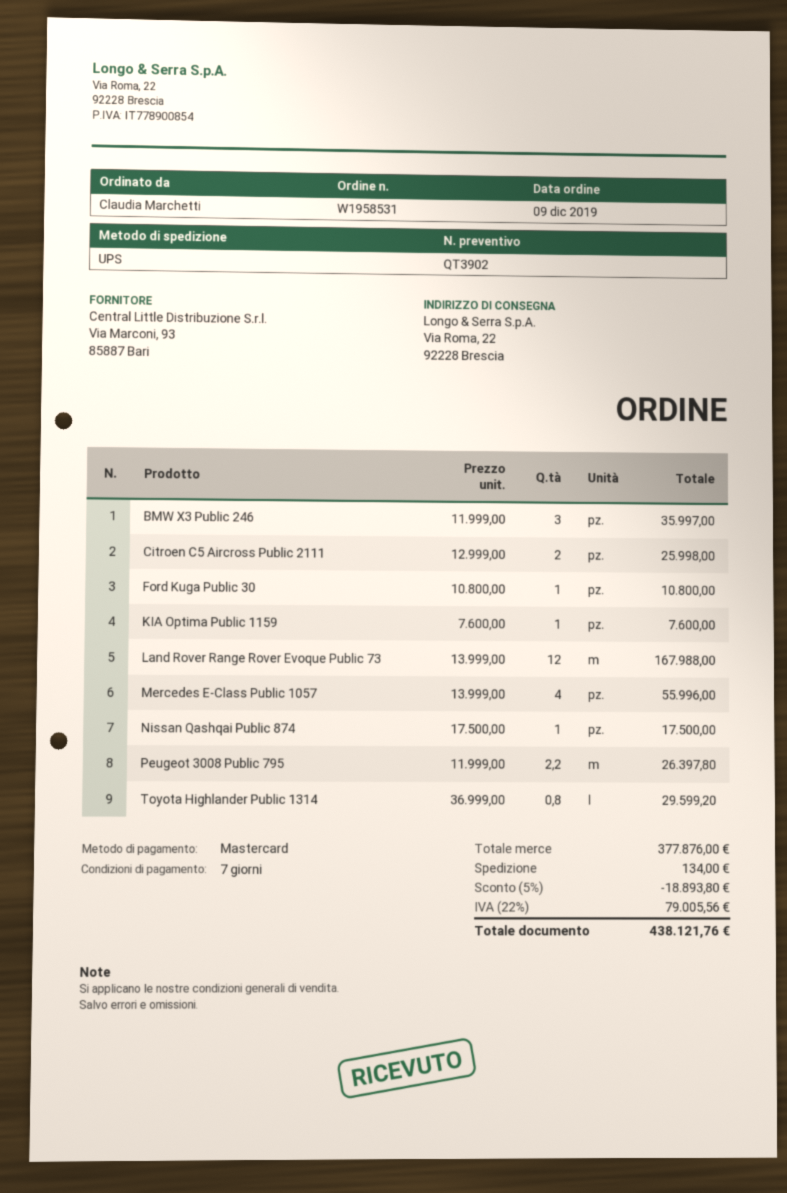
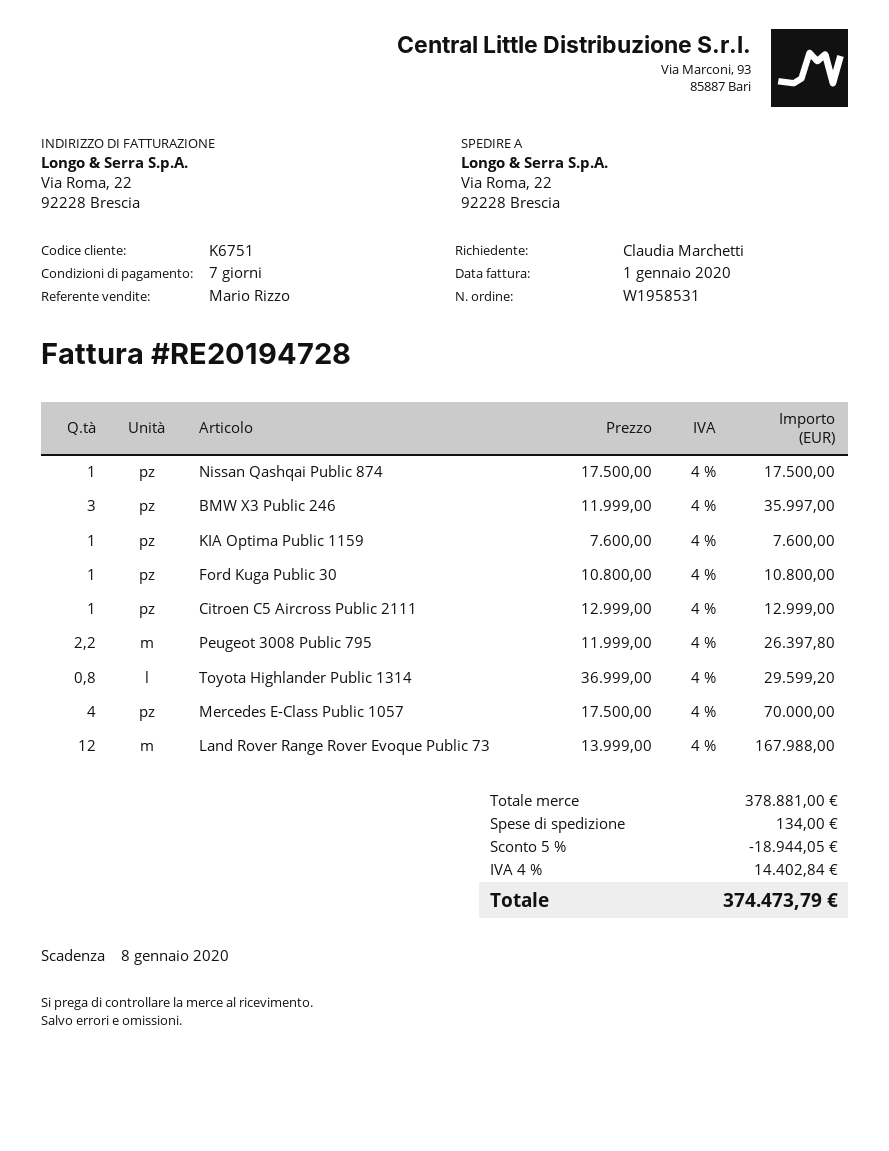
Citroen C5 Aircross Public 2111: 2 x 12999.00 = 25998.00 -> 1 x 12999.00 = 12999.00
Mercedes E-Class Public 1057: 4 x 13999.00 = 55996.00 -> 4 x 17500.00 = 70000.00
subtotal: 377876.00 -> 378881.00
discount: 5% = 18893.80 -> 5% = 18944.05
tax: 22% = 79005.56 -> 4% = 14402.84
total: 438121.76 -> 374473.79

